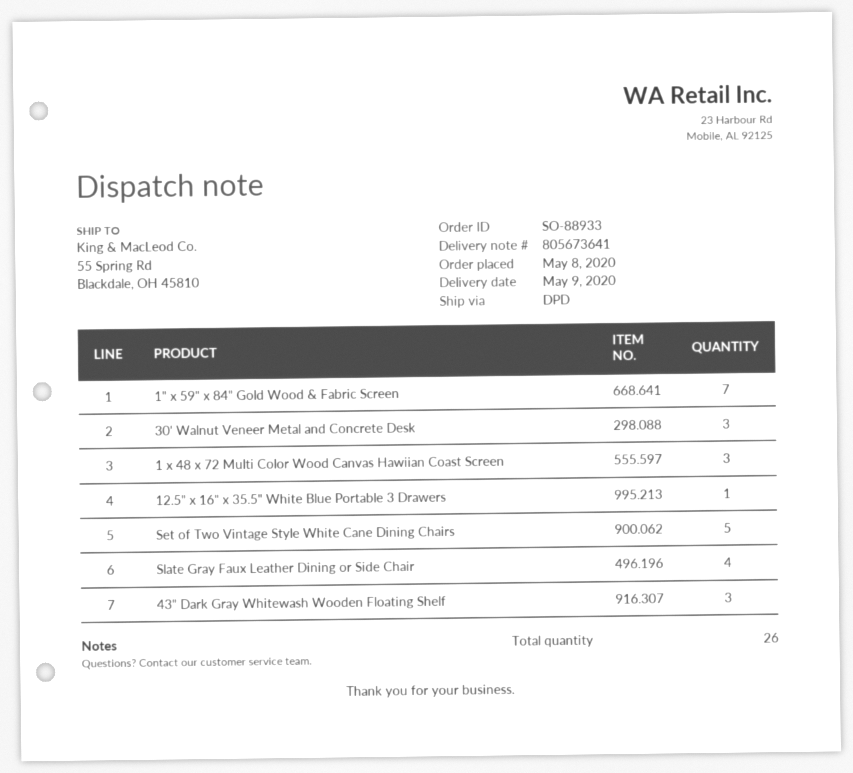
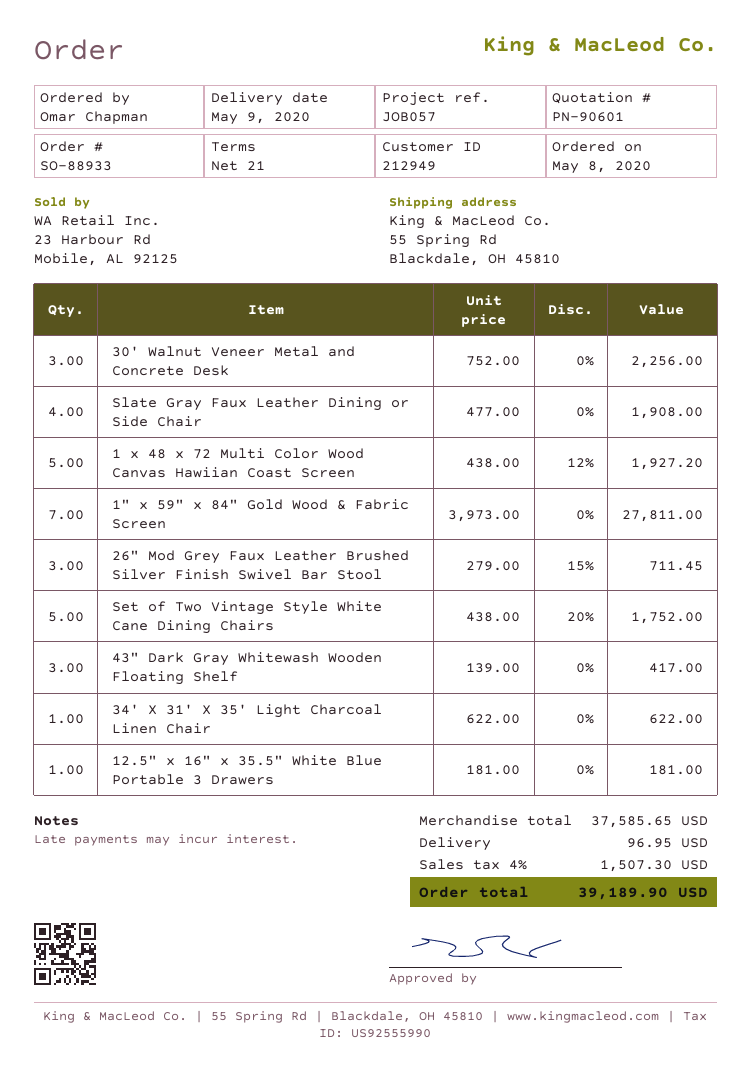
1 x 48 x 72 Multi Color Wood Canvas Hawiian Coast Screen: 3 -> 5
26" Mod Grey Faux Leather Brushed Silver Finish Swivel Bar Stool: none -> 3
34' X 31' X 35' Light Charcoal Linen Chair: none -> 1

